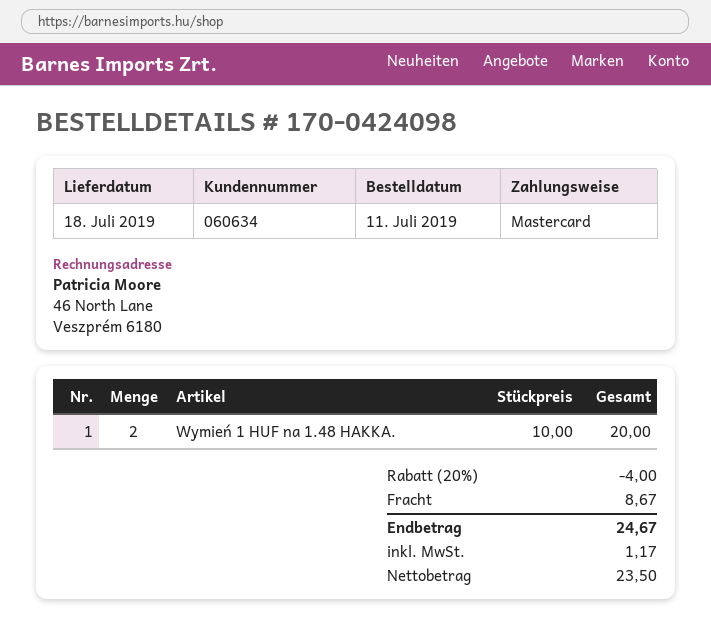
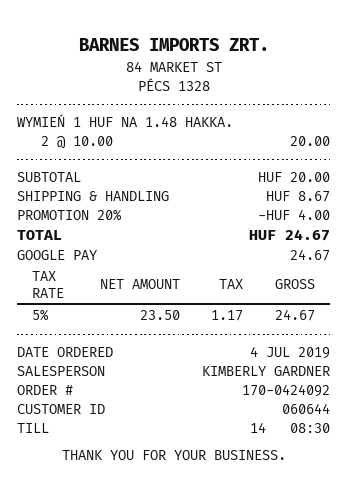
order number: 170-0424098 -> 170-0424092
order date: 2019-07-11 -> 2019-07-04
customer number: 060634 -> 060644
payment method: Mastercard -> Google Pay

